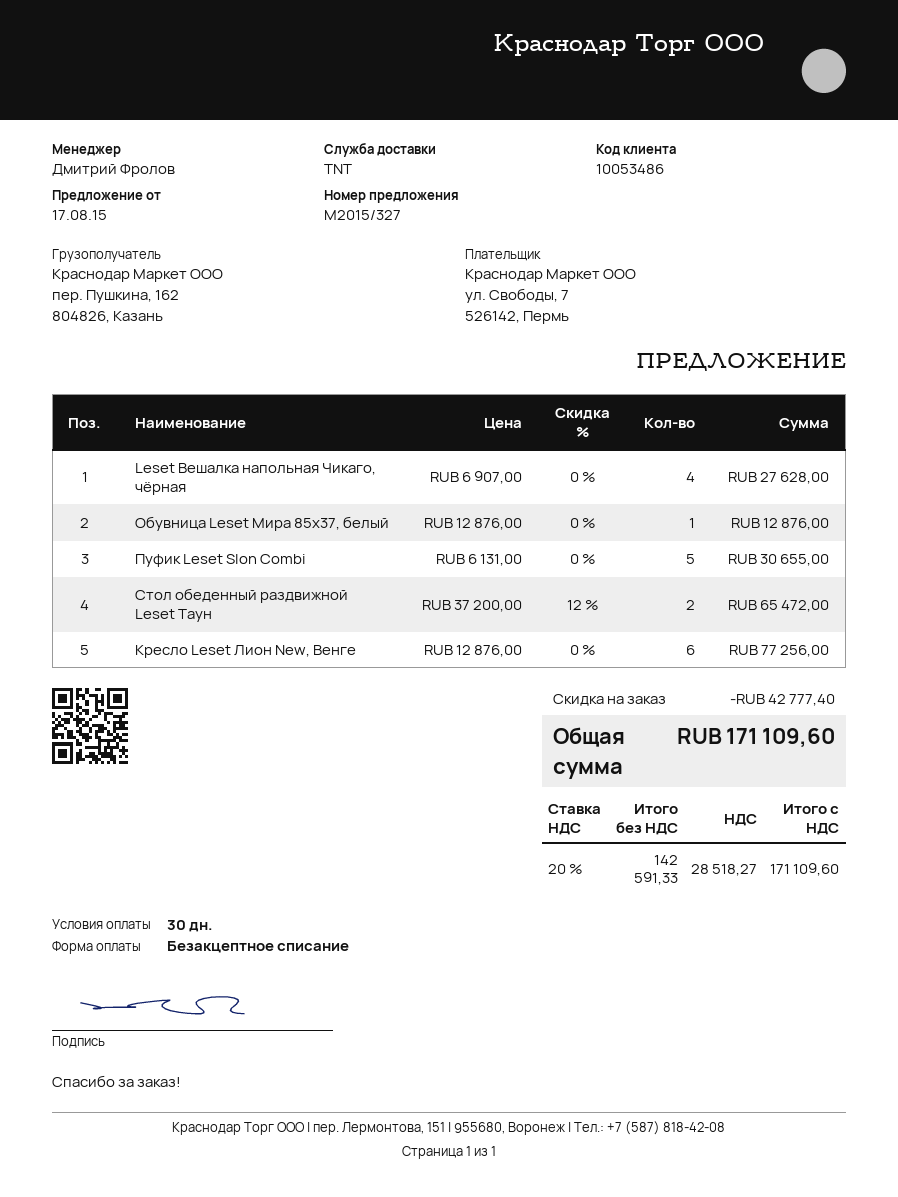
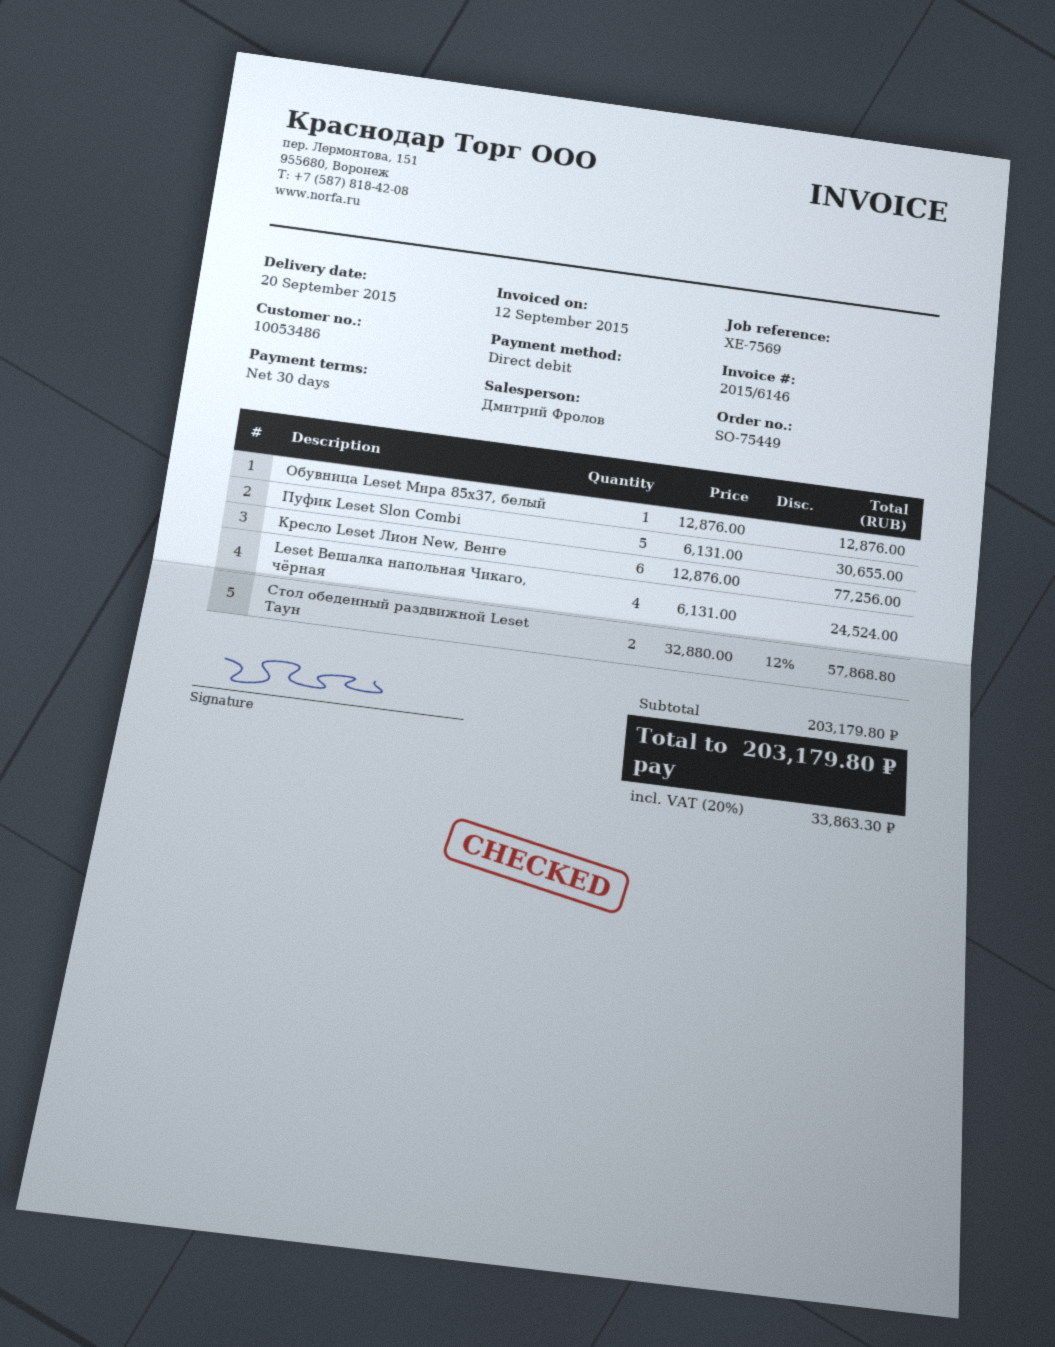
Leset Вешалка напольная Чикаго, чёрная: 4 x 6907.00 = 27628.00 -> 4 x 6131.00 = 24524.00
Стол обеденный раздвижной Leset Таун: 2 x 37200.00 - 12% = 65472.00 -> 2 x 32880.00 - 12% = 57868.80
discount: 42777.40 -> none
tax: 20% = 28518.27 -> 20% = 33863.30
total: 171109.60 -> 203179.80

